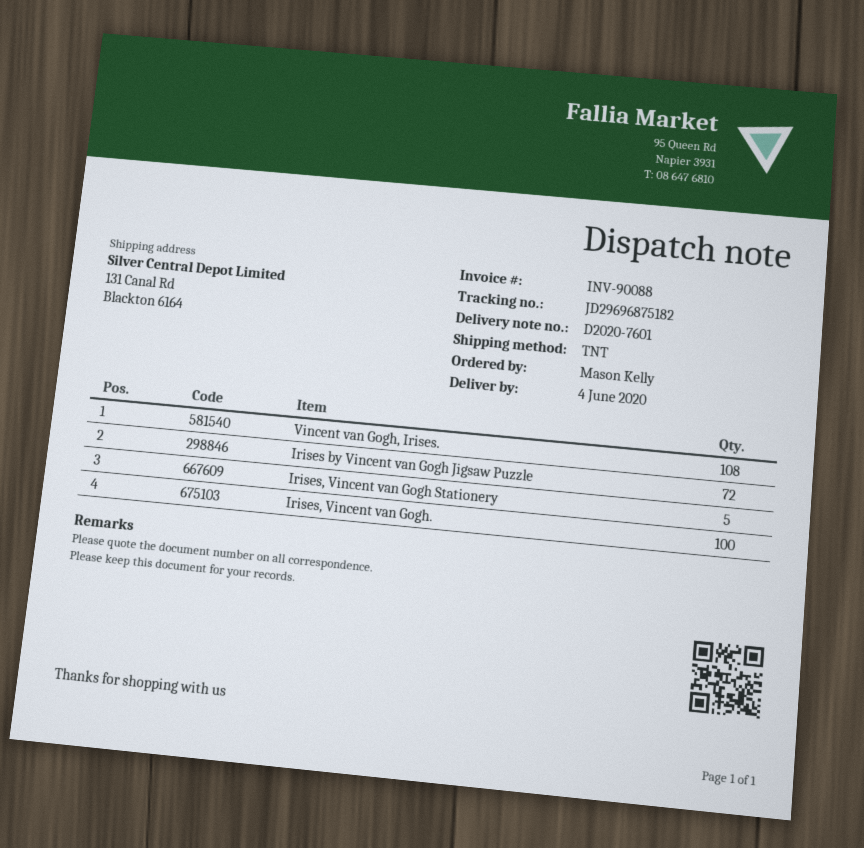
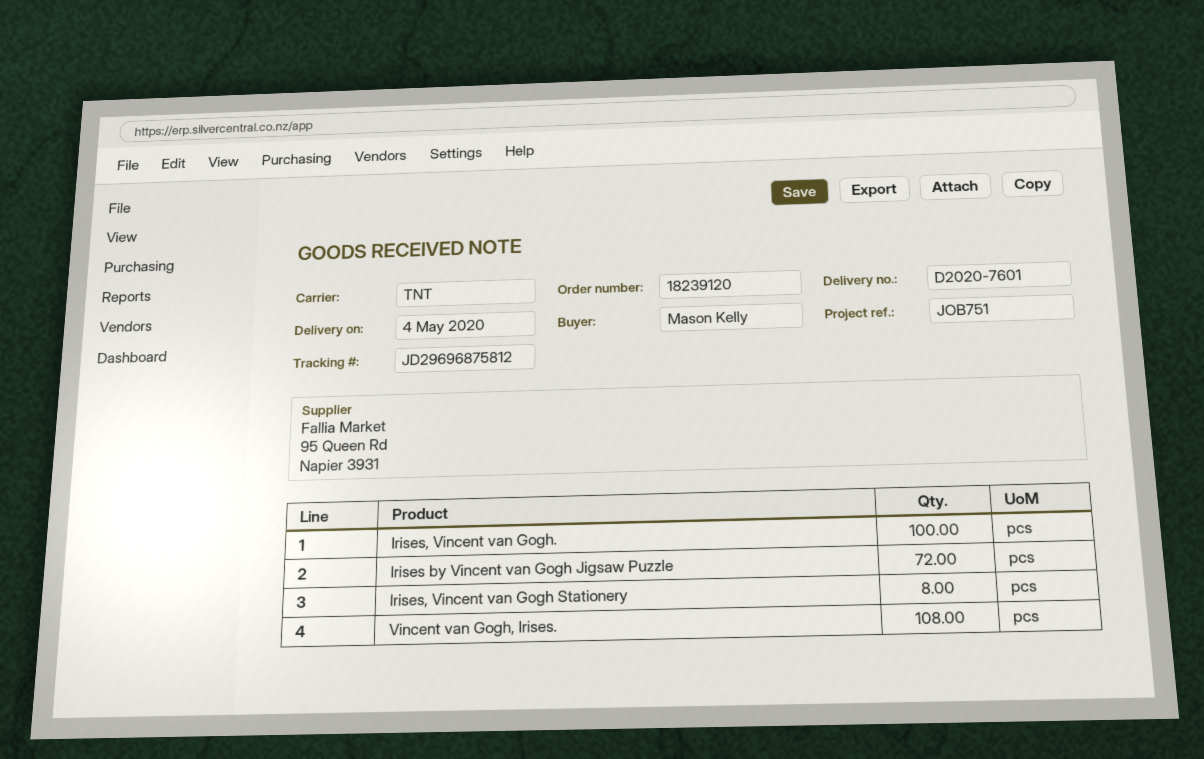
delivery date: 2020-06-04 -> 2020-05-04
tracking number: JD29696875182 -> JD29696875812
Irises, Vincent van Gogh Stationery: 5 -> 8

